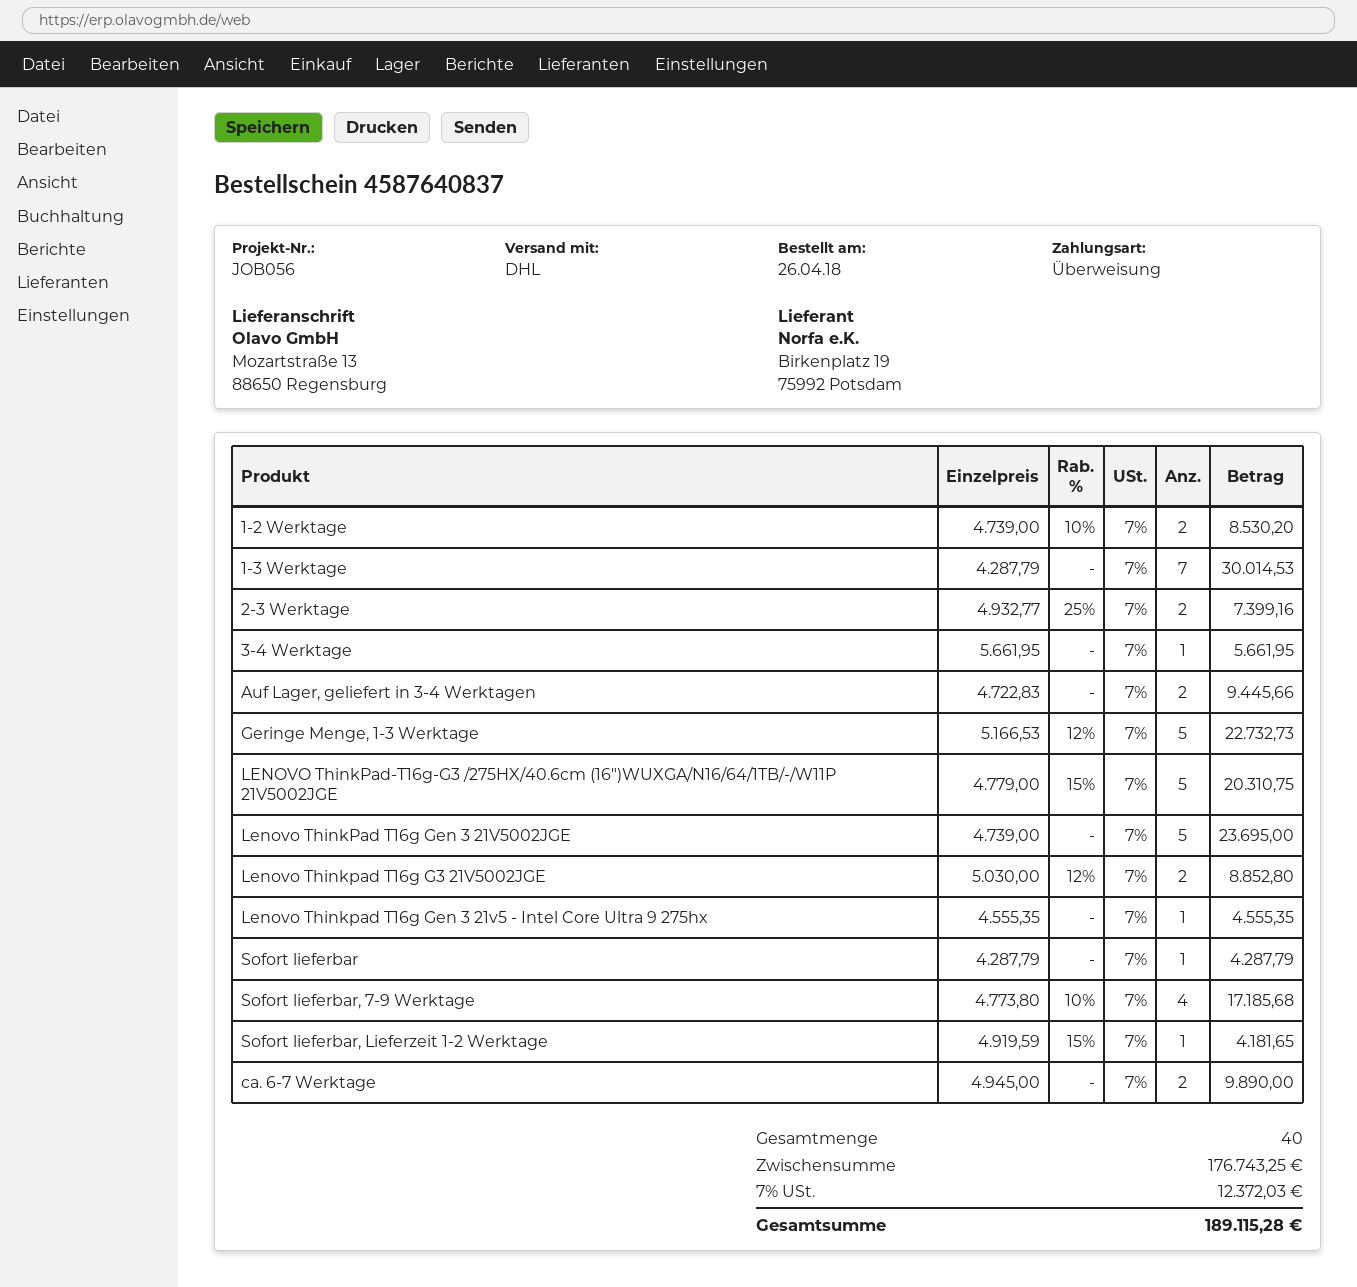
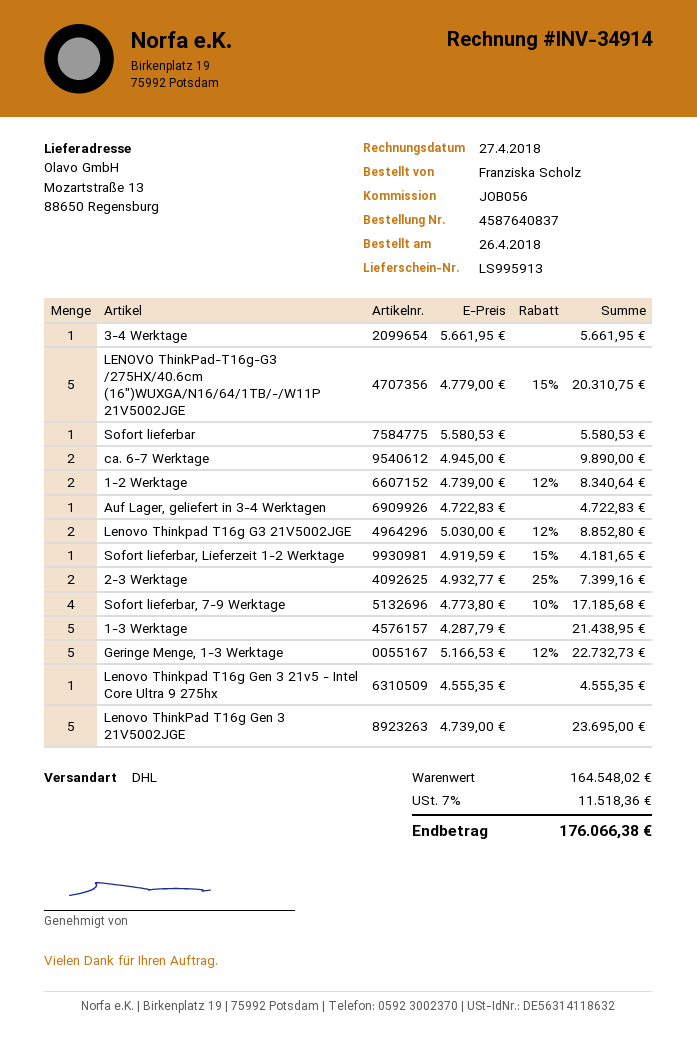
1-2 Werktage: 2 x 4739.00 - 10% = 8530.20 -> 2 x 4739.00 - 12% = 8340.64
1-3 Werktage: 7 x 4287.79 = 30014.53 -> 5 x 4287.79 = 21438.95
Auf Lager, geliefert in 3-4 Werktagen: 2 x 4722.83 = 9445.66 -> 1 x 4722.83 = 4722.83
Sofort lieferbar: 1 x 4287.79 = 4287.79 -> 1 x 5580.53 = 5580.53
subtotal: 176743.25 -> 164548.02
tax: 7% = 12372.03 -> 7% = 11518.36
total: 189115.28 -> 176066.38

